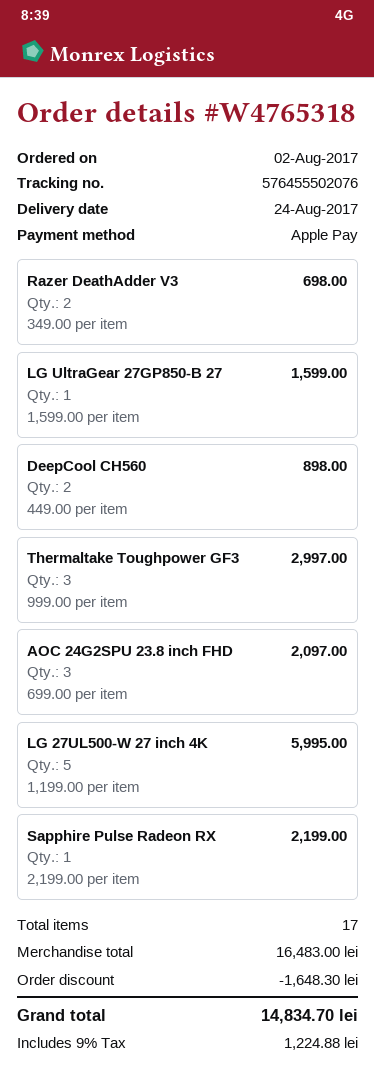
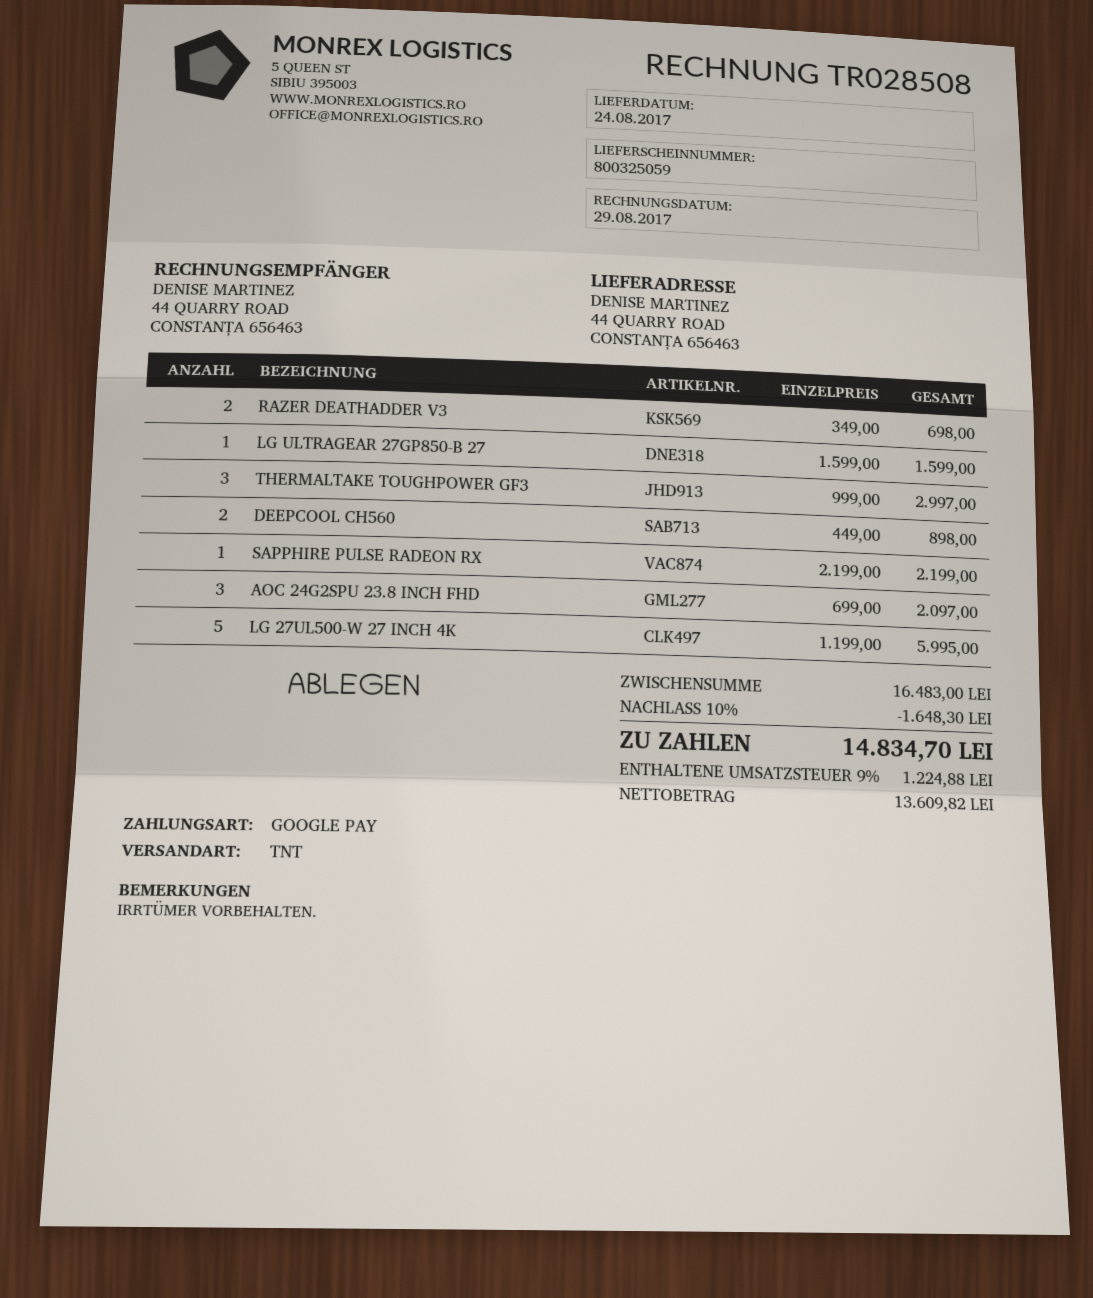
payment method: Apple Pay -> Google Pay

